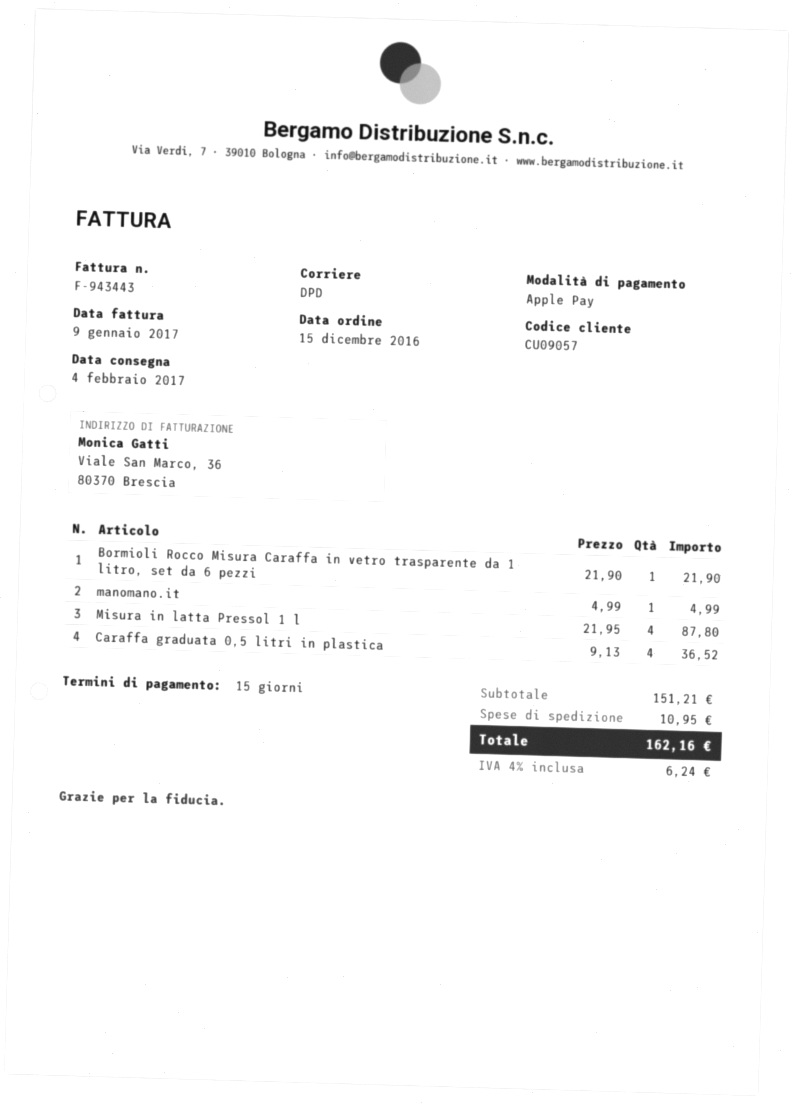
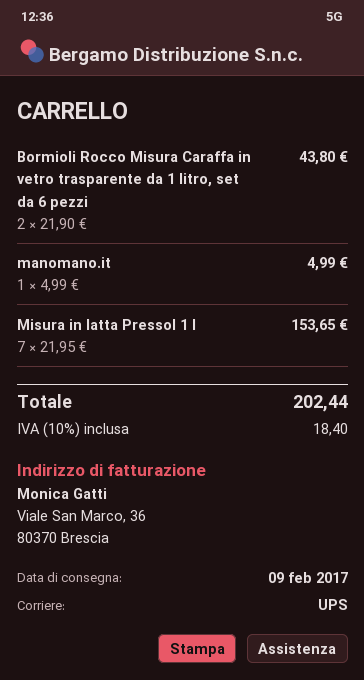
delivery date: 2017-02-04 -> 2017-02-09
shipping method: DPD -> UPS
Bormioli Rocco Misura Caraffa in vetro trasparente da 1 litro, set da 6 pezzi: 1 x 21.90 = 21.90 -> 2 x 21.90 = 43.80
Misura in latta Pressol 1 l: 4 x 21.95 = 87.80 -> 7 x 21.95 = 153.65
Caraffa graduata 0,5 litri in plastica: 4 x 9.13 = 36.52 -> none
shipping: 10.95 -> none
tax: 4% = 6.24 -> 10% = 18.40
total: 162.16 -> 202.44

